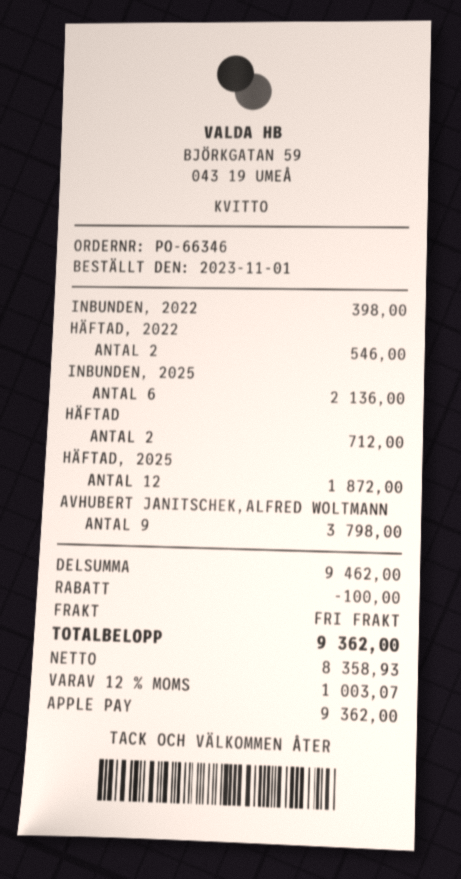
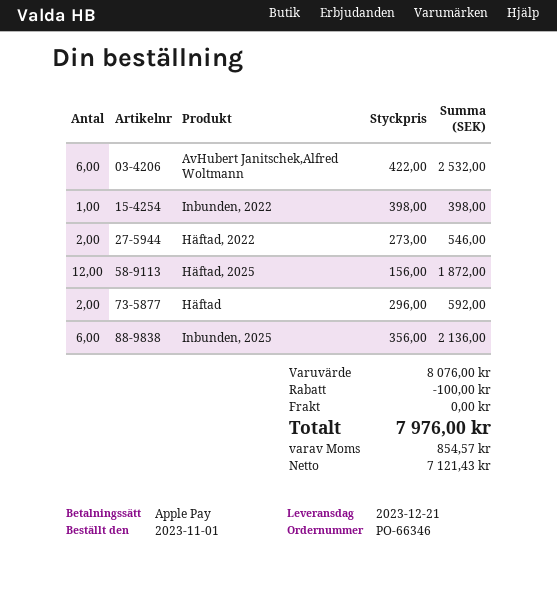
HÄFTAD: 2 for 712.00 -> 2 for 592.00
AVHUBERT JANITSCHEK,ALFRED WOLTMANN: 9 for 3798.00 -> 6 for 2532.00
subtotal: 9462.00 -> 8076.00
net: 8358.93 -> 7121.43
tax: 1003.07 -> 854.57
total: 9362.00 -> 7976.00

